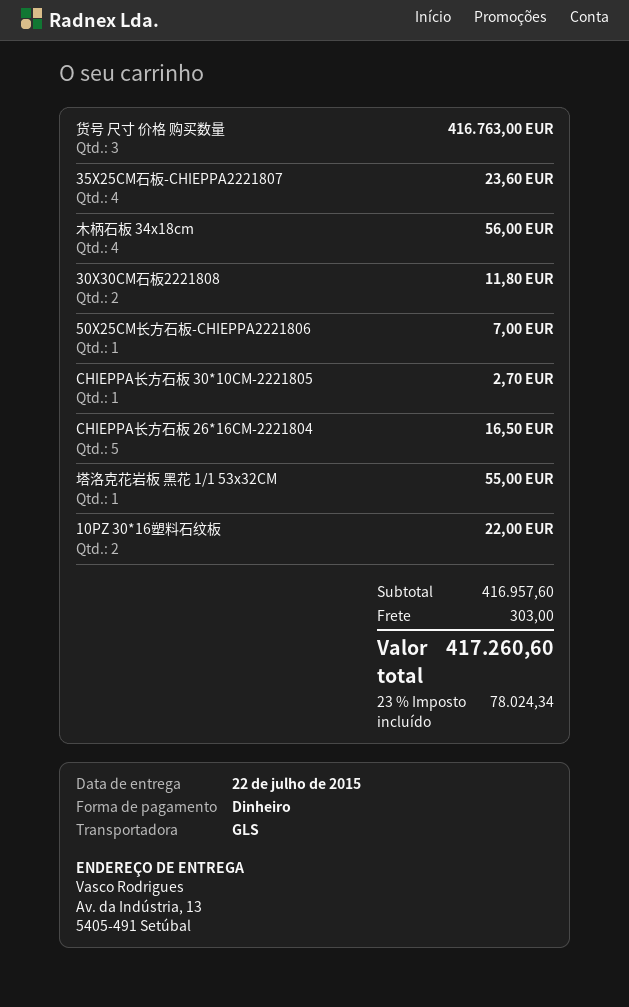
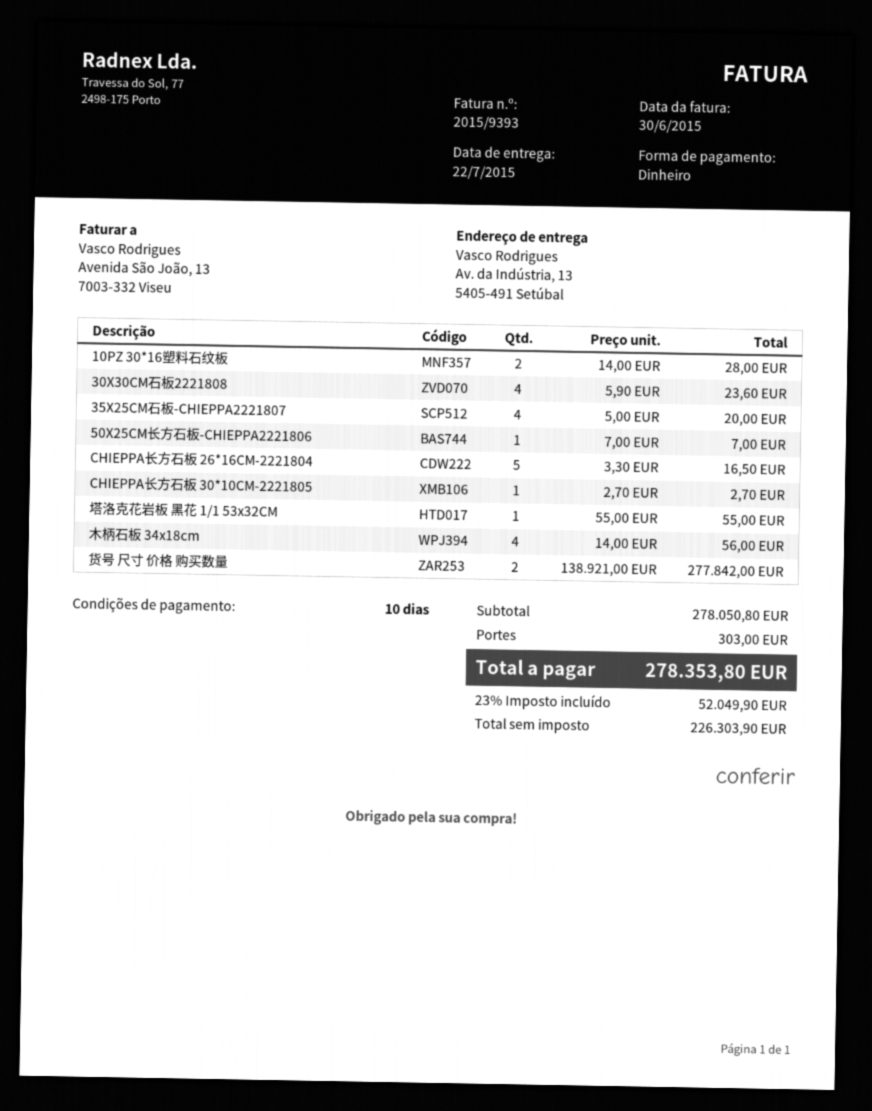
货号 尺寸 价格 购买数量: 3 for 416763.00 -> 2 for 277842.00
35X25CM石板-CHIEPPA2221807: 4 for 23.60 -> 4 for 20.00
30X30CM石板2221808: 2 for 11.80 -> 4 for 23.60
10PZ 30*16塑料石纹板: 2 for 22.00 -> 2 for 28.00
subtotal: 416957.60 -> 278050.80
tax: 23% = 78024.34 -> 23% = 52049.90
total: 417260.60 -> 278353.80

